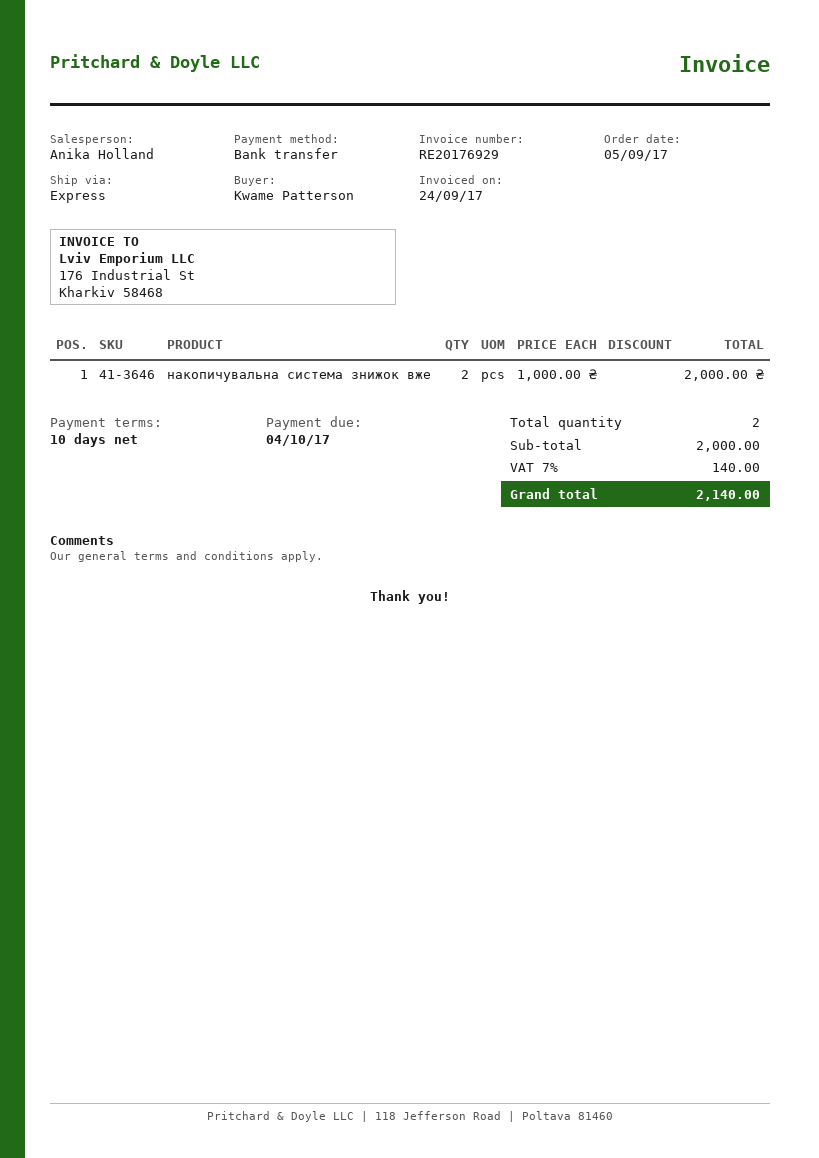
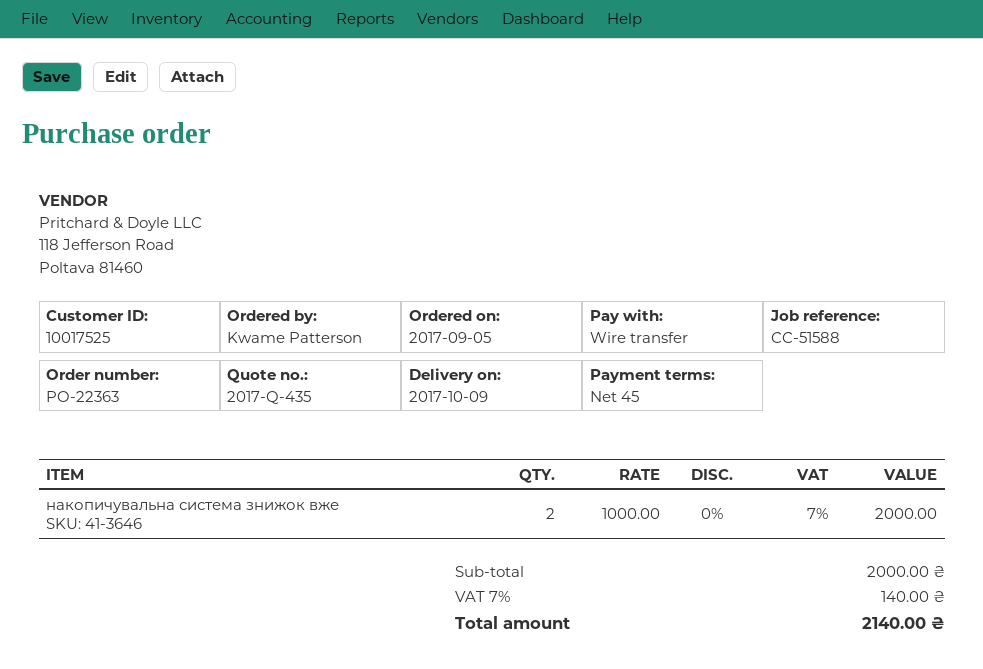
payment terms: 10 days -> 45 days

